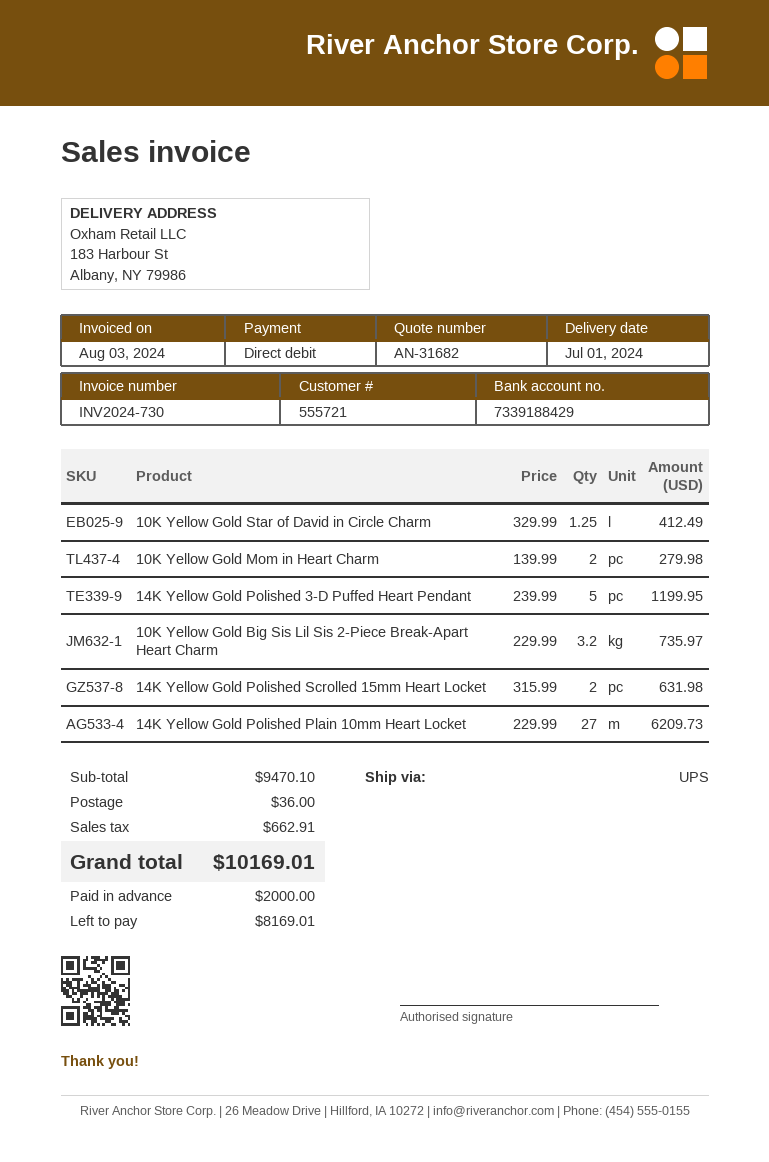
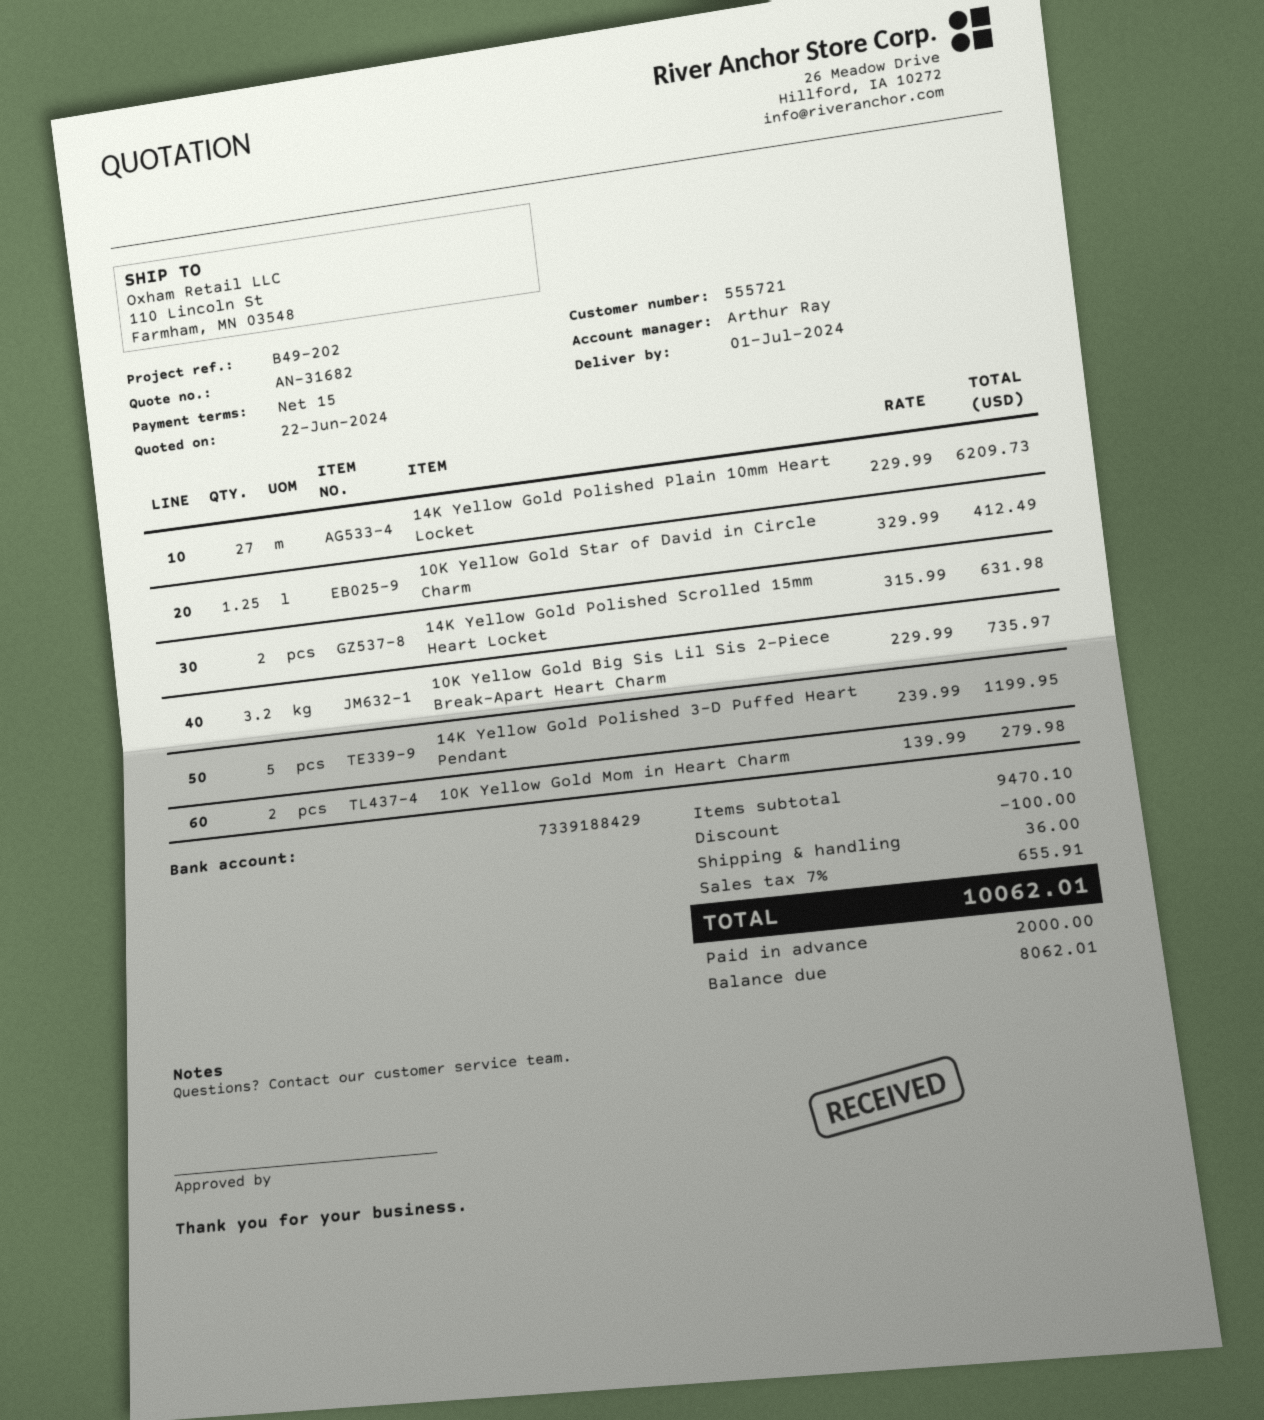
ship to: 183 Harbour St, Albany, NY 79986 -> 110 Lincoln St, Farmham, MN 03548
discount: none -> 100.00
tax: 662.91 -> 655.91
total: 10169.01 -> 10062.01
balance: 8169.01 -> 8062.01

